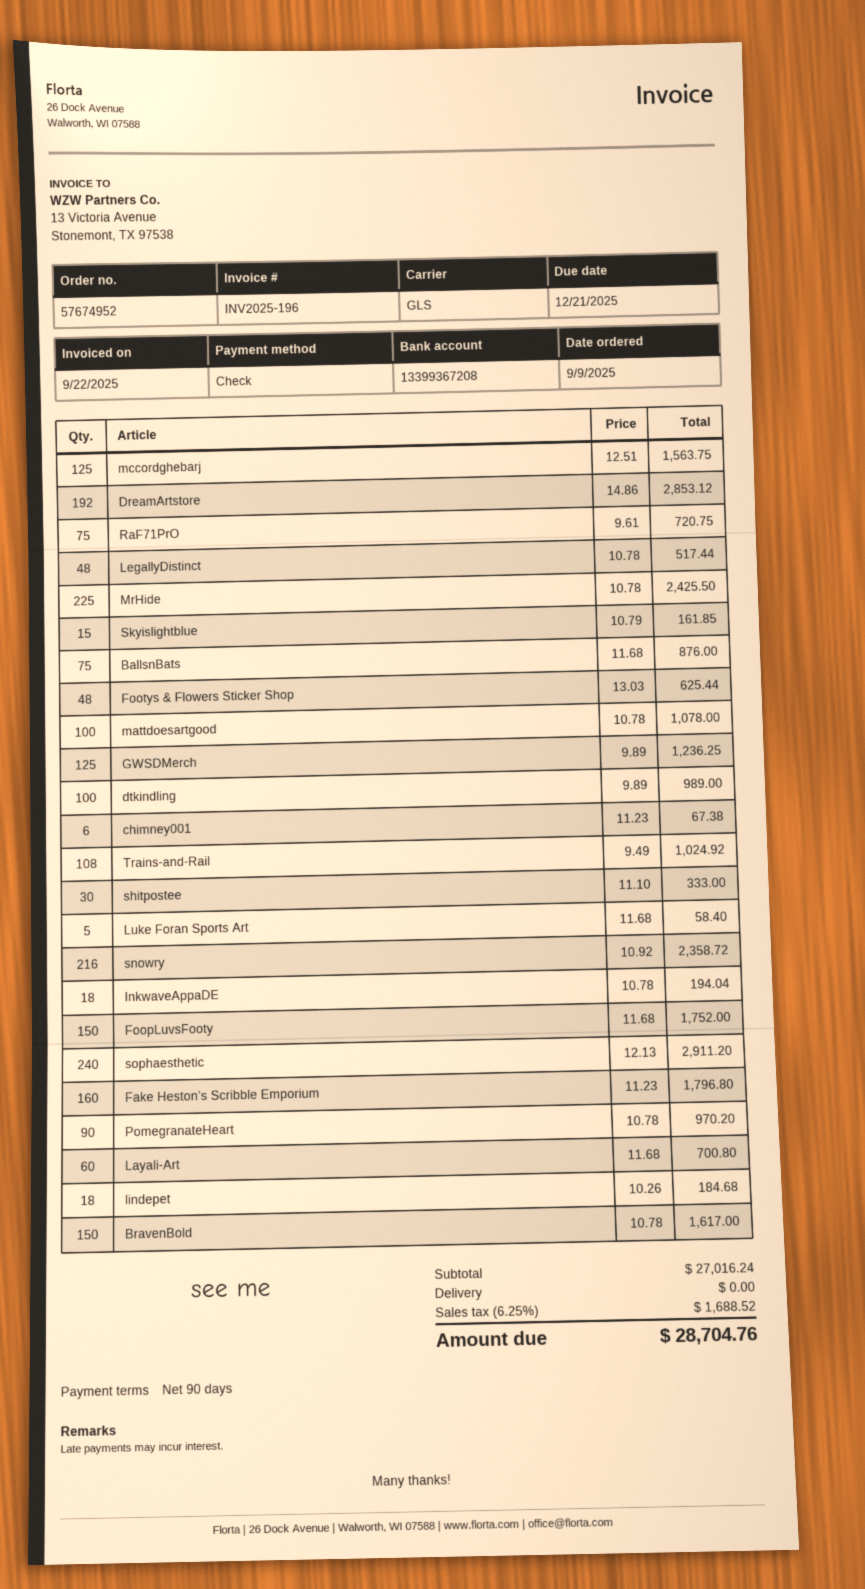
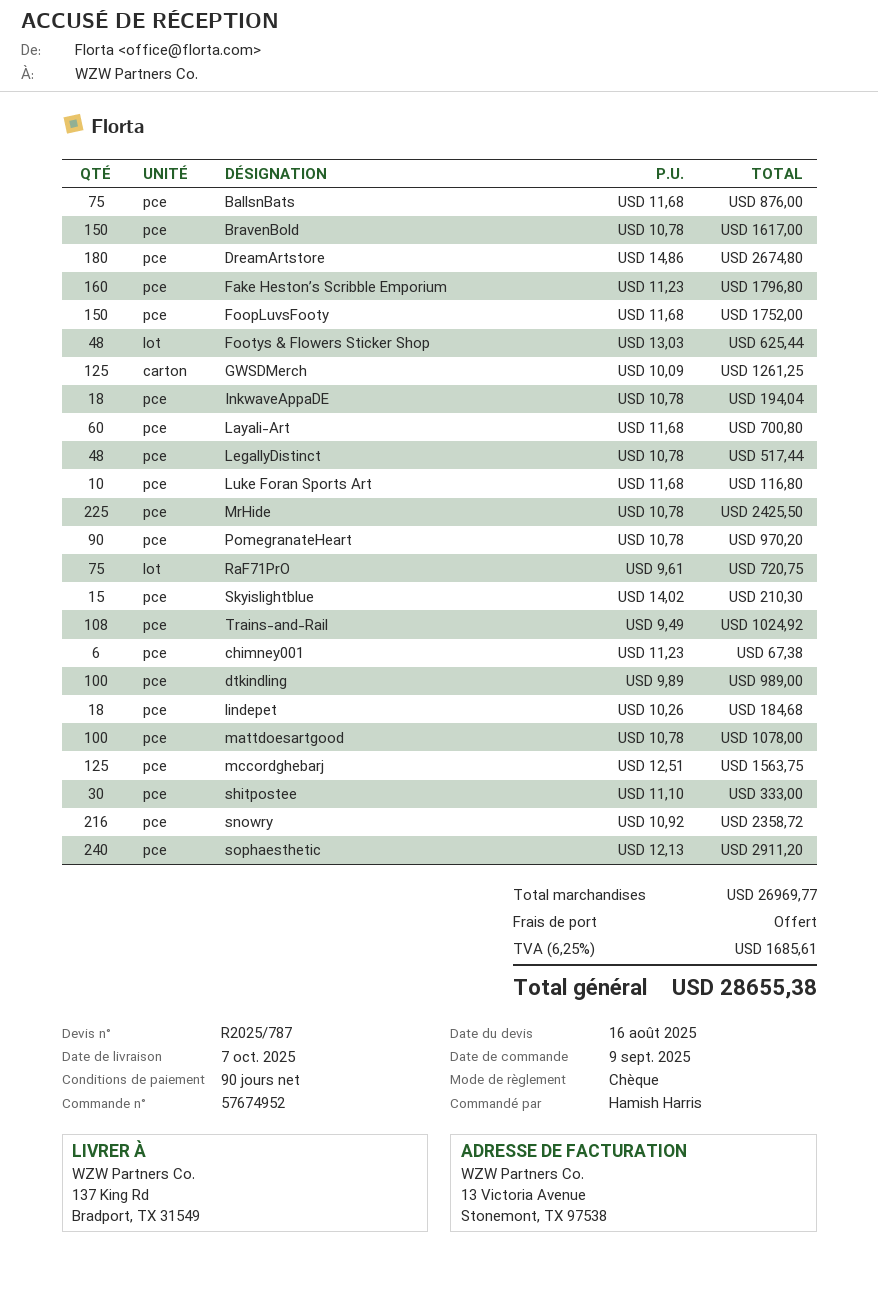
DreamArtstore: 192 x 14.86 = 2853.12 -> 180 x 14.86 = 2674.80
Skyislightblue: 15 x 10.79 = 161.85 -> 15 x 14.02 = 210.30
GWSDMerch: 125 x 9.89 = 1236.25 -> 125 x 10.09 = 1261.25
Luke Foran Sports Art: 5 x 11.68 = 58.40 -> 10 x 11.68 = 116.80
subtotal: 27016.24 -> 26969.77
tax: 6.25% = 1688.52 -> 6.25% = 1685.61
total: 28704.76 -> 28655.38

